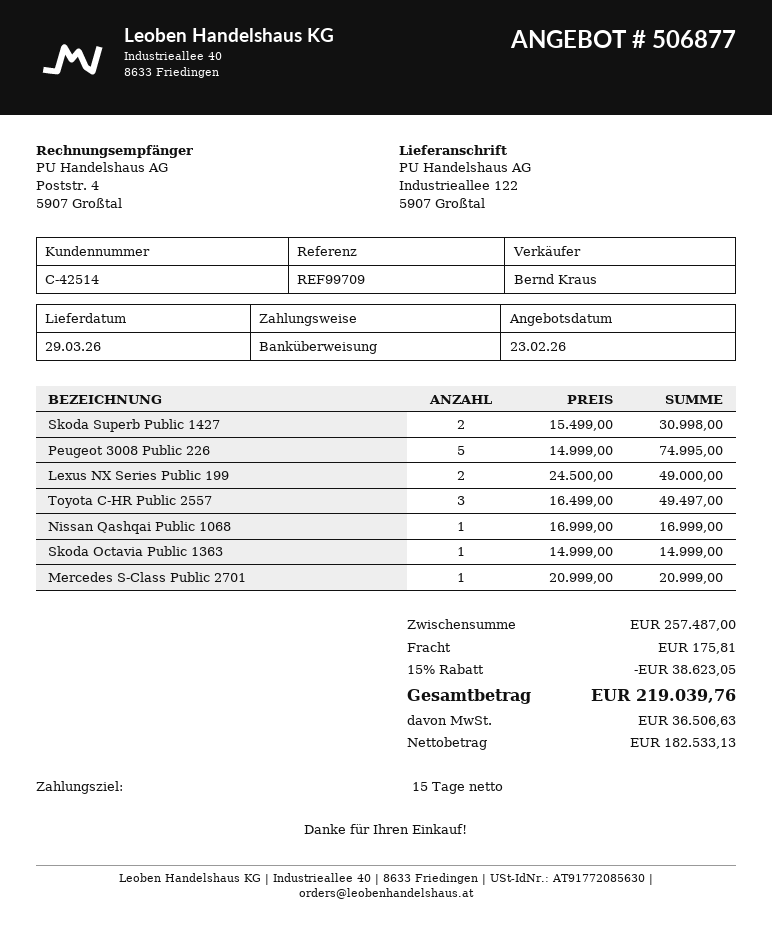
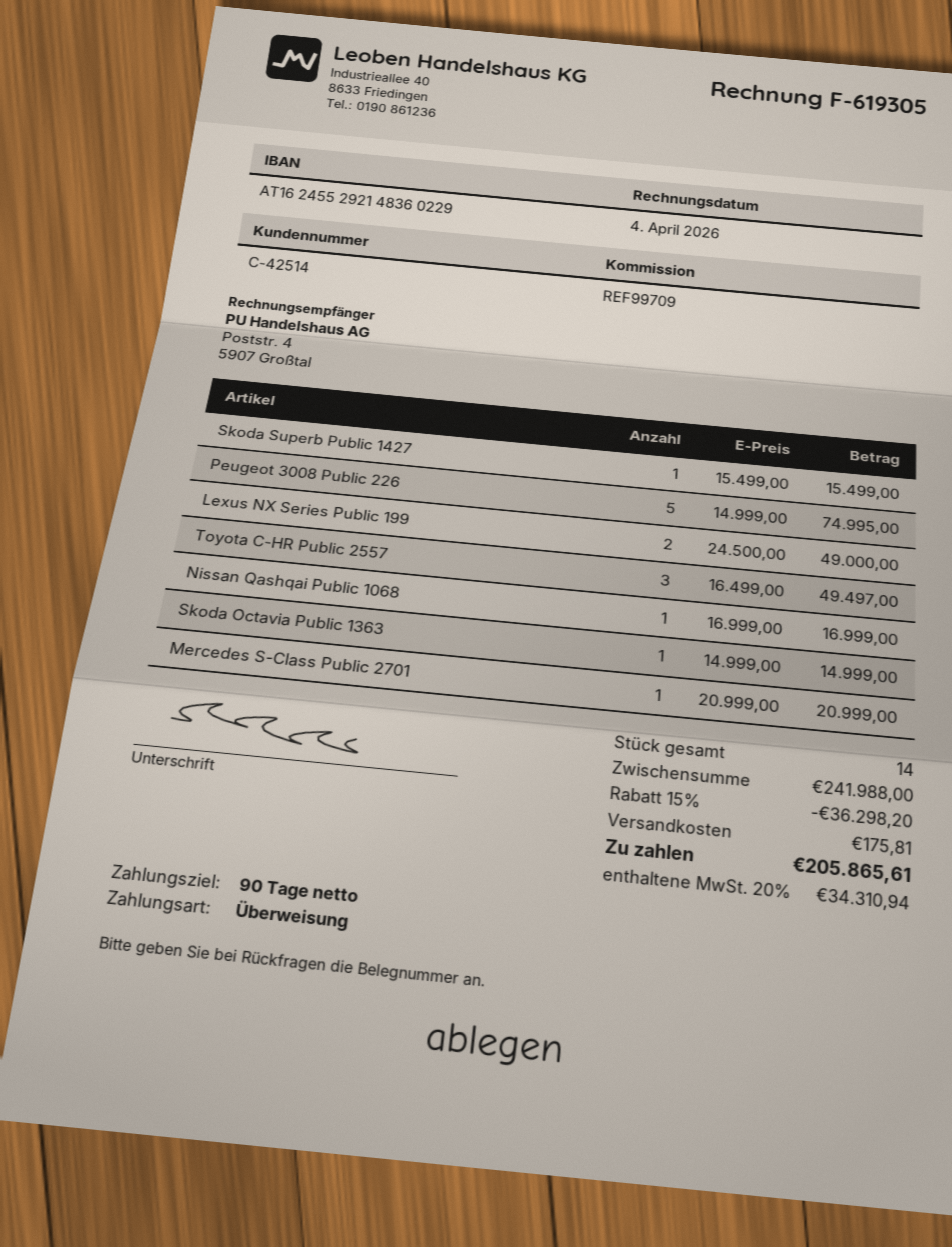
payment terms: 15 days -> 90 days
Skoda Superb Public 1427: 2 x 15499.00 = 30998.00 -> 1 x 15499.00 = 15499.00
subtotal: 257487.00 -> 241988.00
discount: 15% = 38623.05 -> 15% = 36298.20
tax: 36506.63 -> 34310.94
total: 219039.76 -> 205865.61

